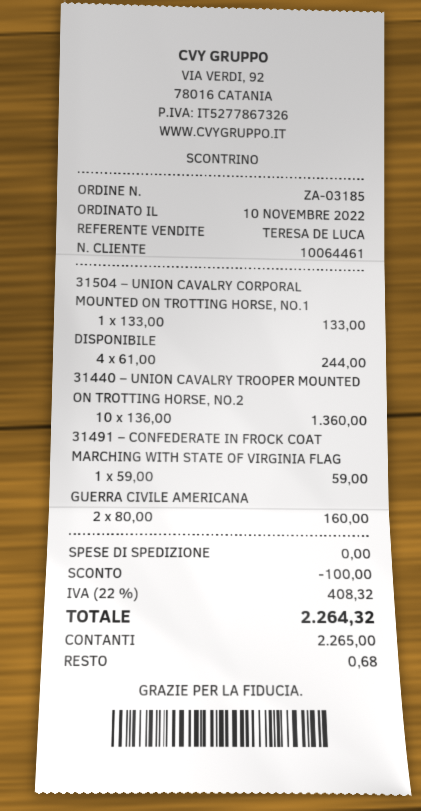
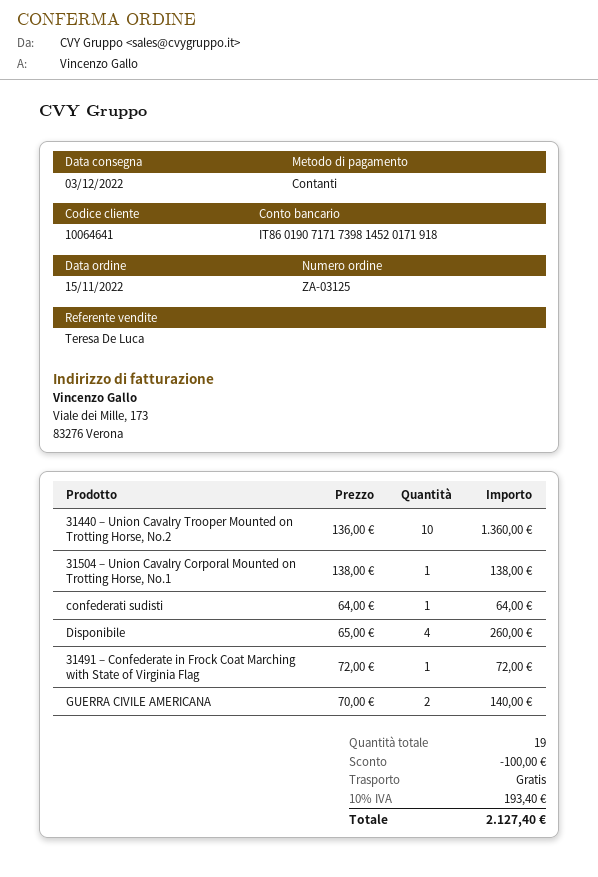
order number: ZA-03185 -> ZA-03125
order date: 2022-11-10 -> 2022-11-15
customer number: 10064461 -> 10064641
31504 – UNION CAVALRY CORPORAL MOUNTED ON TROTTING HORSE, NO.1: 1 x 133.00 = 133.00 -> 1 x 138.00 = 138.00
DISPONIBILE: 4 x 61.00 = 244.00 -> 4 x 65.00 = 260.00
31491 – CONFEDERATE IN FROCK COAT MARCHING WITH STATE OF VIRGINIA FLAG: 1 x 59.00 = 59.00 -> 1 x 72.00 = 72.00
GUERRA CIVILE AMERICANA: 2 x 80.00 = 160.00 -> 2 x 70.00 = 140.00
confederati sudisti: none -> 1 x 64.00 = 64.00
tax: 22% = 408.32 -> 10% = 193.40
total: 2264.32 -> 2127.40

